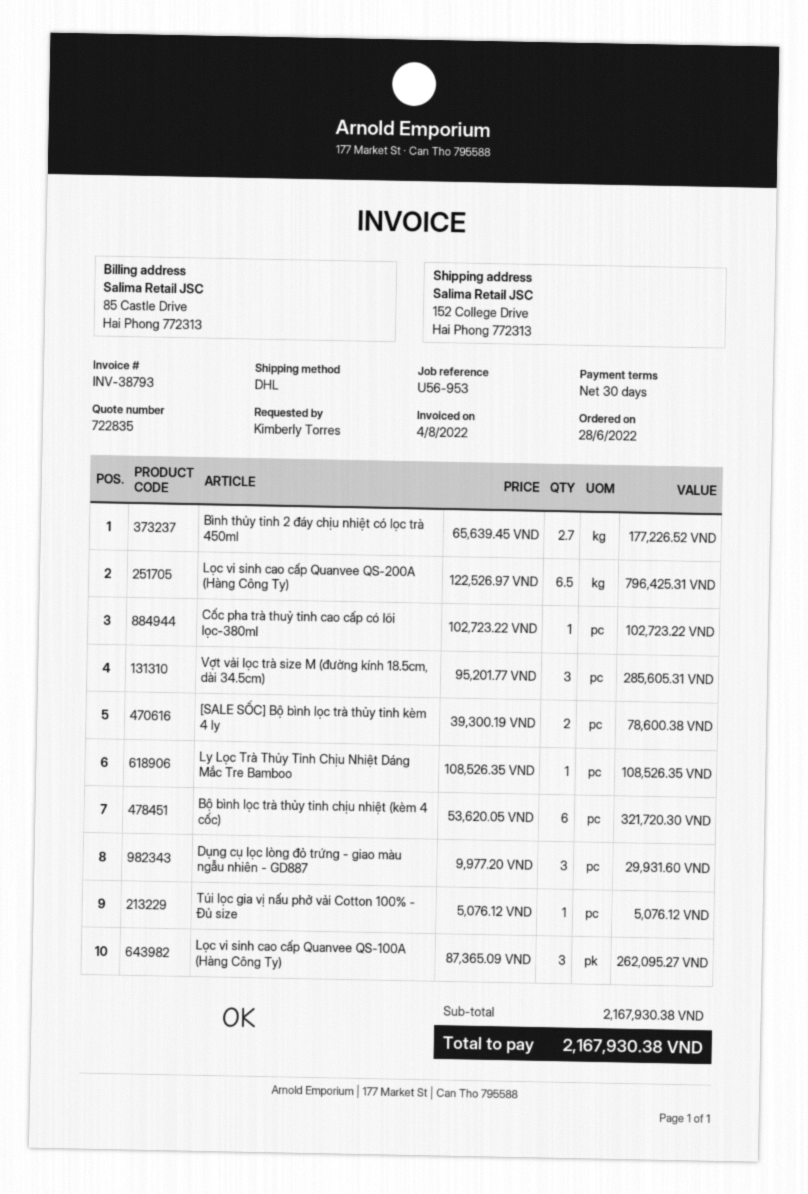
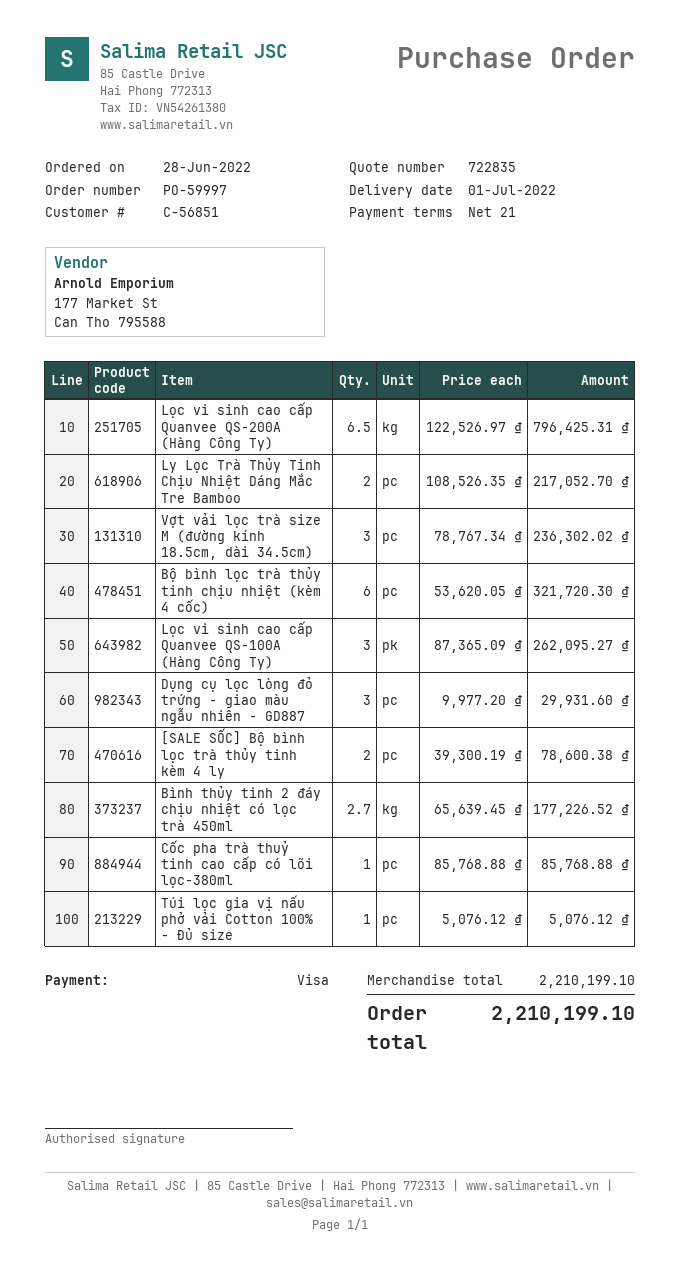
payment terms: 30 days -> 21 days
Cốc pha trà thuỷ tinh cao cấp có lõi lọc-380ml: 1 x 102723.22 = 102723.22 -> 1 x 85768.88 = 85768.88
Vợt vải lọc trà size M (đường kính 18.5cm, dài 34.5cm): 3 x 95201.77 = 285605.31 -> 3 x 78767.34 = 236302.02
Ly Lọc Trà Thủy Tinh Chịu Nhiệt Dáng Mắc Tre Bamboo: 1 x 108526.35 = 108526.35 -> 2 x 108526.35 = 217052.70
subtotal: 2167930.38 -> 2210199.10
total: 2167930.38 -> 2210199.10

